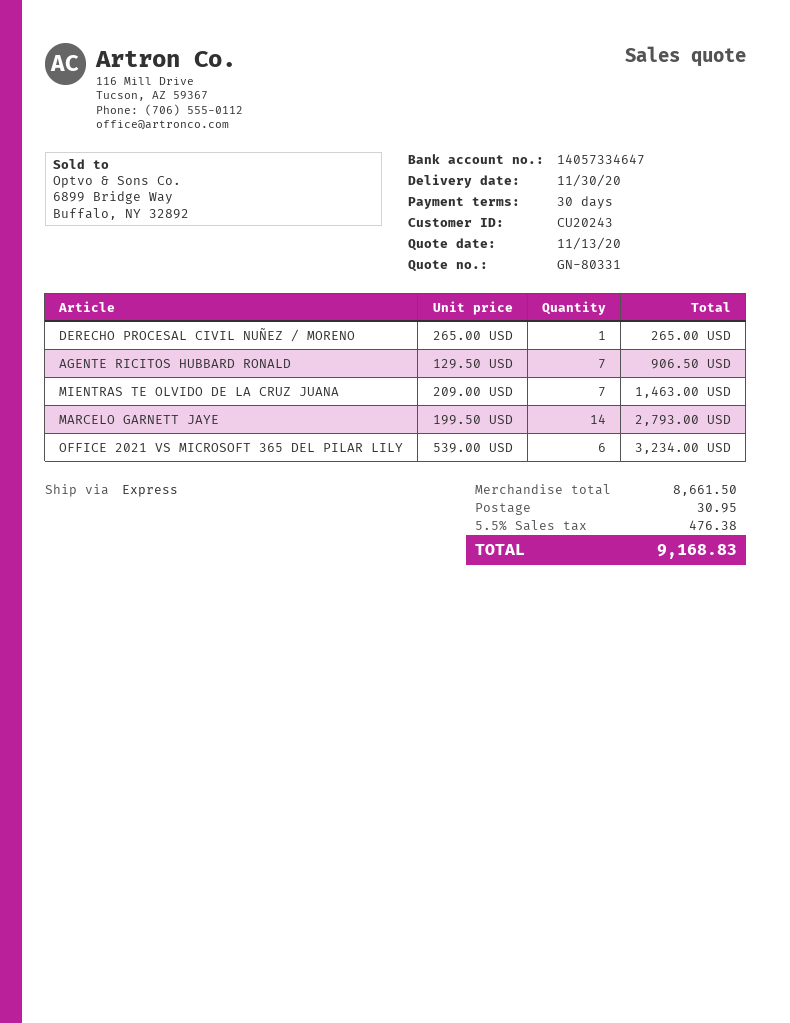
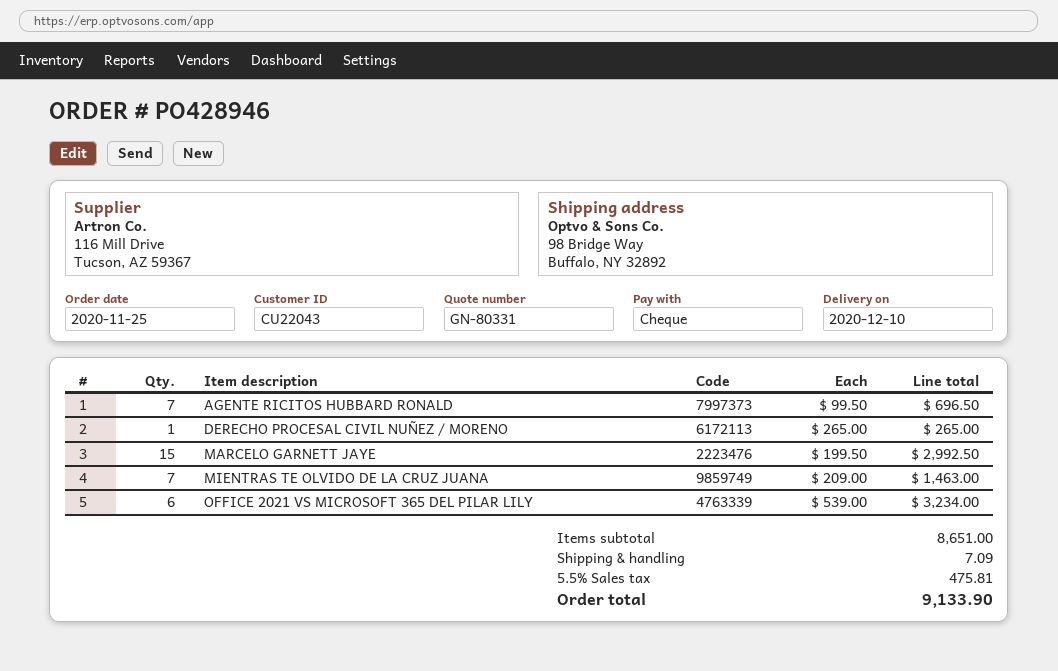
delivery date: 2020-11-30 -> 2020-12-10
customer number: CU20243 -> CU22043
AGENTE RICITOS HUBBARD RONALD: 7 x 129.50 = 906.50 -> 7 x 99.50 = 696.50
MARCELO GARNETT JAYE: 14 x 199.50 = 2793.00 -> 15 x 199.50 = 2992.50
subtotal: 8661.50 -> 8651.00
shipping: 30.95 -> 7.09
tax: 5.5% = 476.38 -> 5.5% = 475.81
total: 9168.83 -> 9133.90

